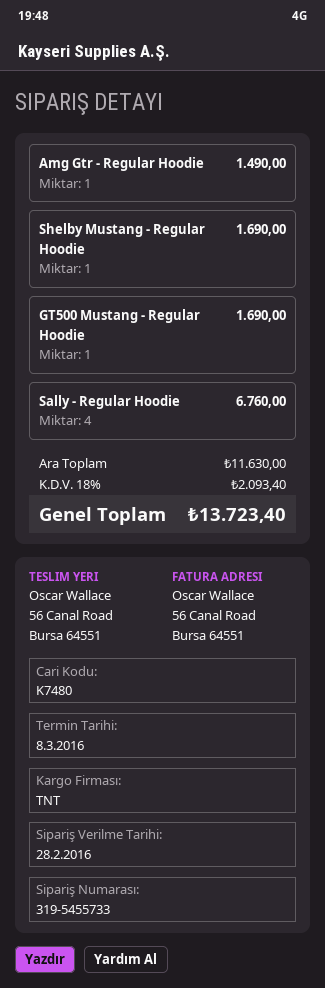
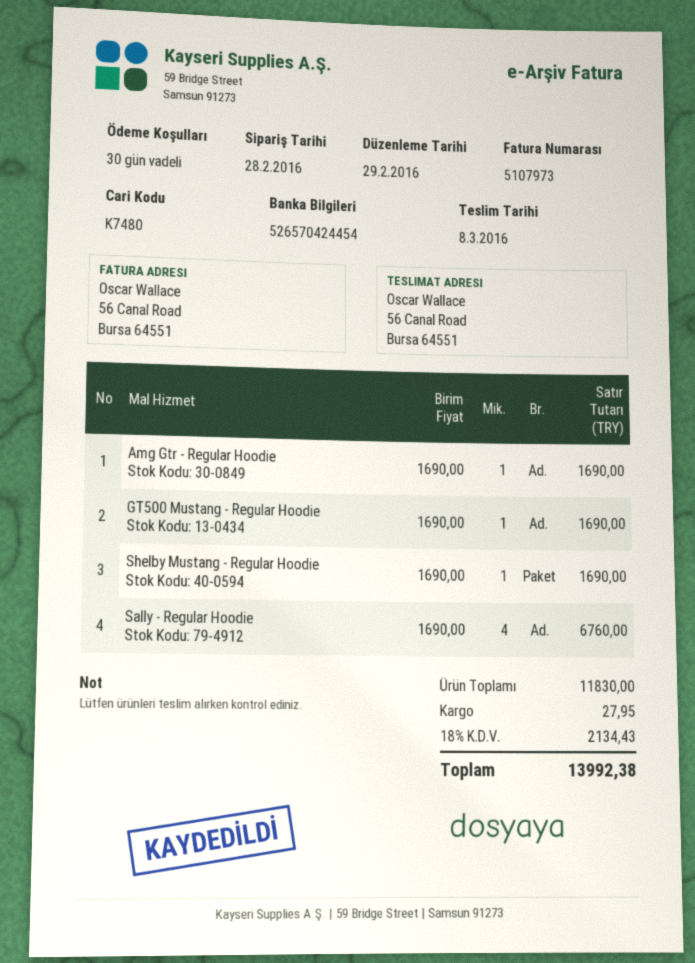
Amg Gtr - Regular Hoodie: 1 for 1490.00 -> 1 for 1690.00
subtotal: 11630.00 -> 11830.00
shipping: none -> 27.95
tax: 18% = 2093.40 -> 18% = 2134.43
total: 13723.40 -> 13992.38

